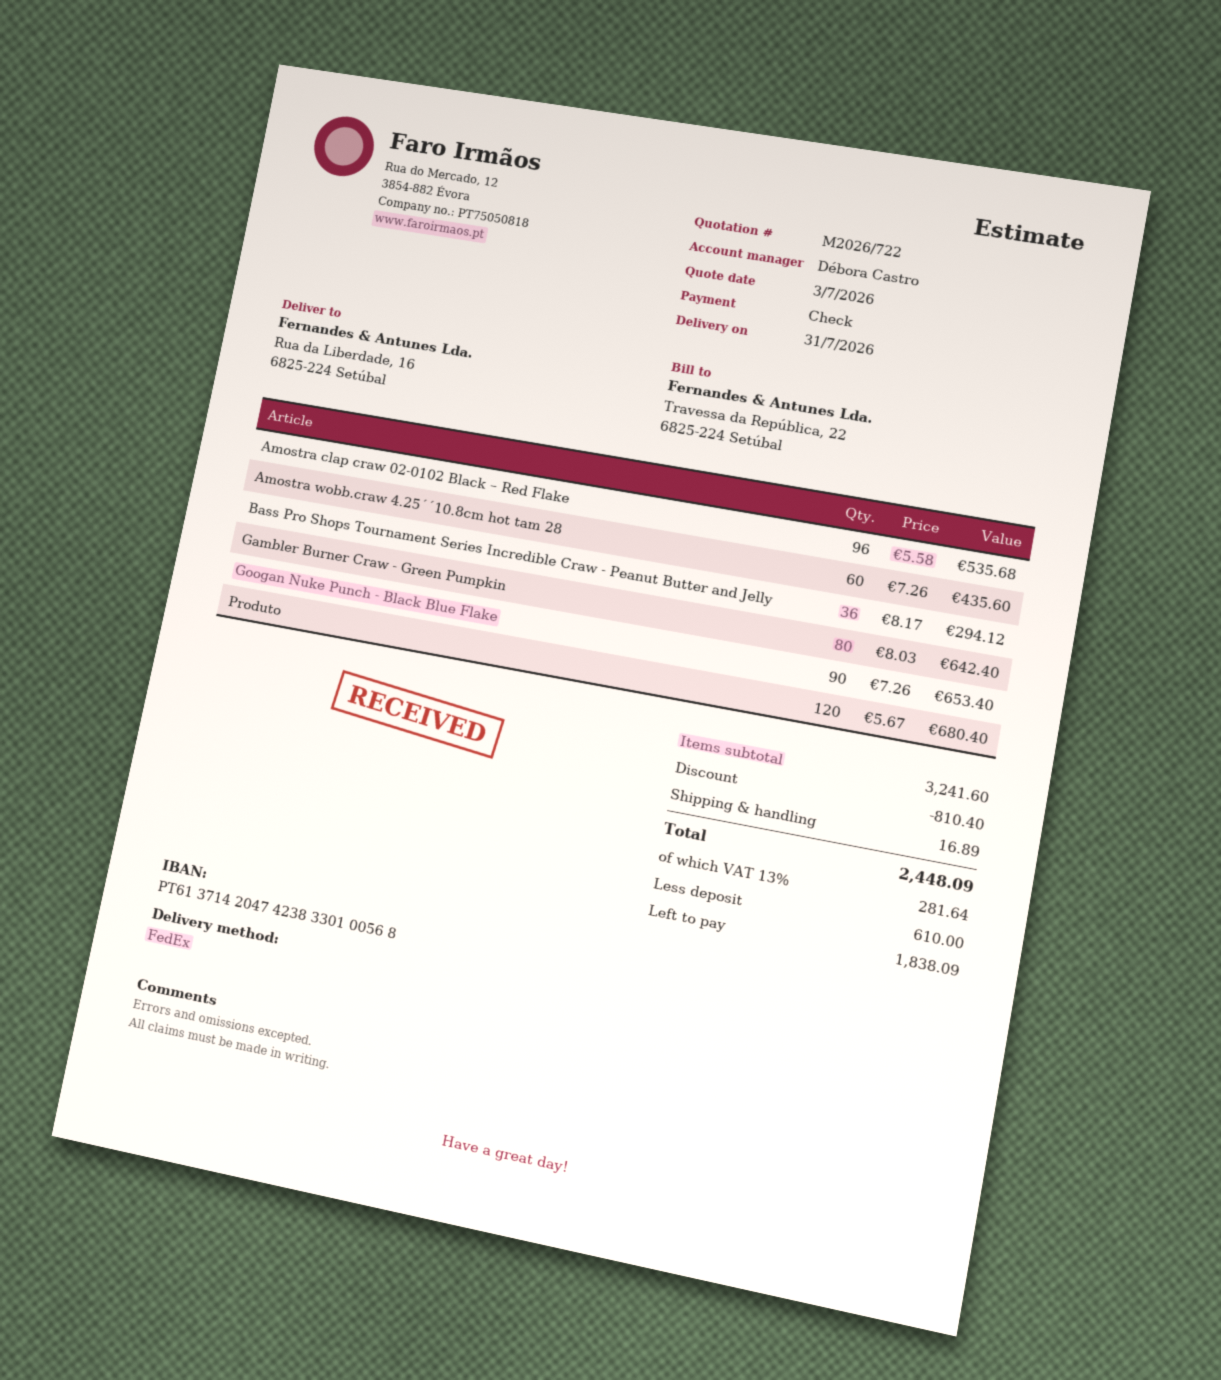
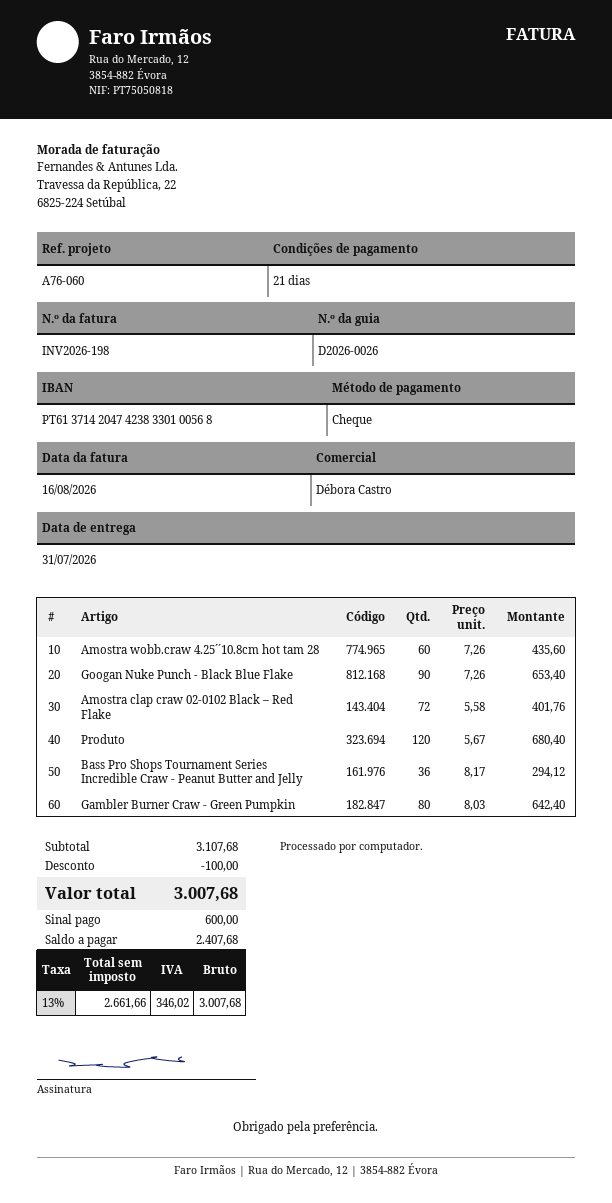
Amostra clap craw 02-0102 Black – Red Flake: 96 x 5.58 = 535.68 -> 72 x 5.58 = 401.76
subtotal: 3241.60 -> 3107.68
discount: 810.40 -> 100.00
shipping: 16.89 -> none
tax: 13% = 281.64 -> 13% = 346.02
total: 2448.09 -> 3007.68
deposit: 610.00 -> 600.00
balance: 1838.09 -> 2407.68

